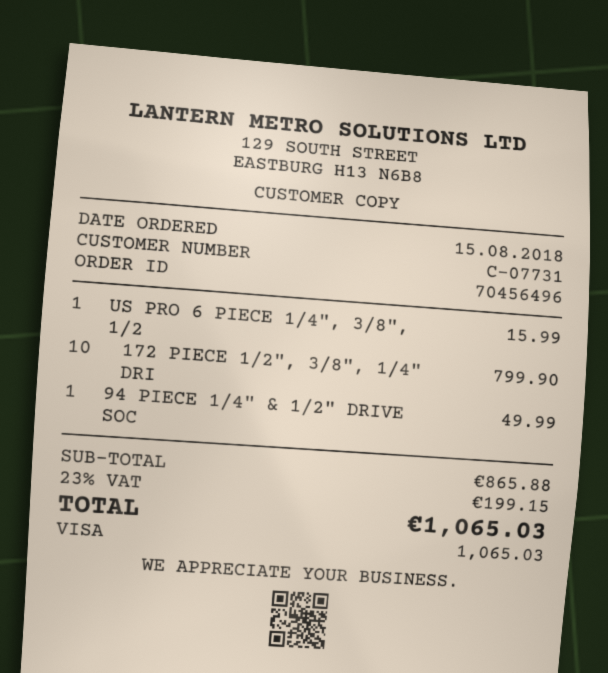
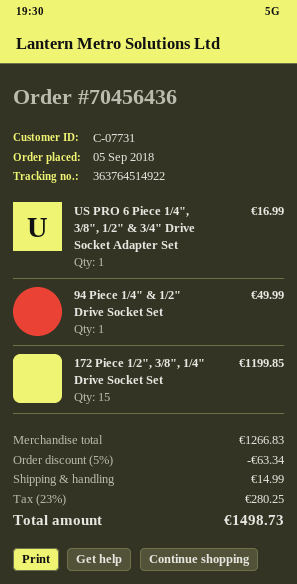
order number: 70456496 -> 70456436
order date: 2018-08-15 -> 2018-09-05
US PRO 6 PIECE 1/4", 3/8", 1/2: 1 for 15.99 -> 1 for 16.99
172 PIECE 1/2", 3/8", 1/4" DRI: 10 for 799.90 -> 15 for 1199.85
subtotal: 865.88 -> 1266.83
discount: none -> 5% = 63.34
shipping: none -> 14.99
tax: 23% = 199.15 -> 23% = 280.25
total: 1065.03 -> 1498.73

